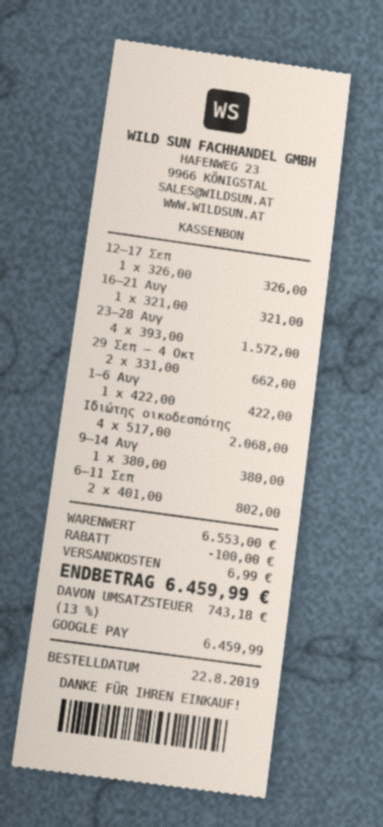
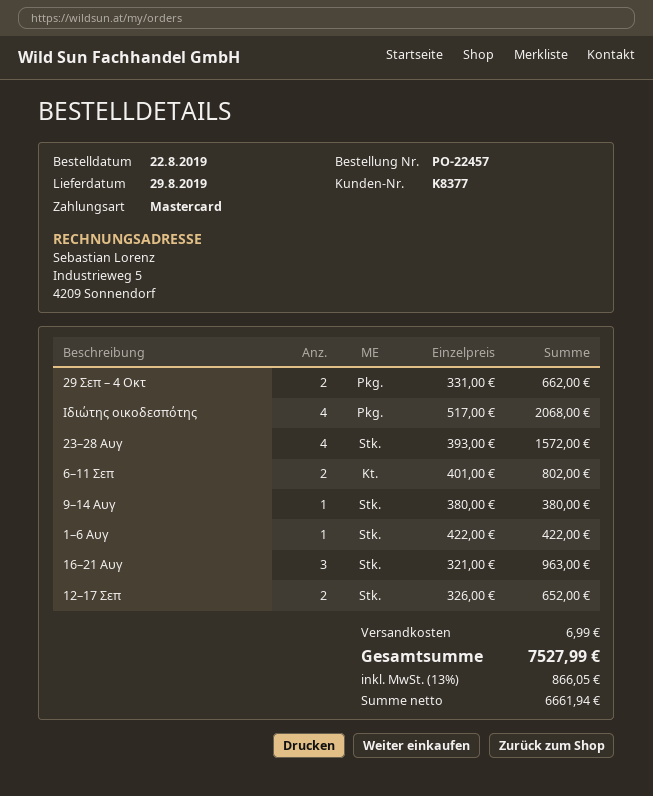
payment method: Google Pay -> Mastercard
12–17 Σεπ: 1 x 326.00 = 326.00 -> 2 x 326.00 = 652.00
16–21 Αυγ: 1 x 321.00 = 321.00 -> 3 x 321.00 = 963.00
discount: 100.00 -> none
tax: 13% = 743.18 -> 13% = 866.05
total: 6459.99 -> 7527.99

